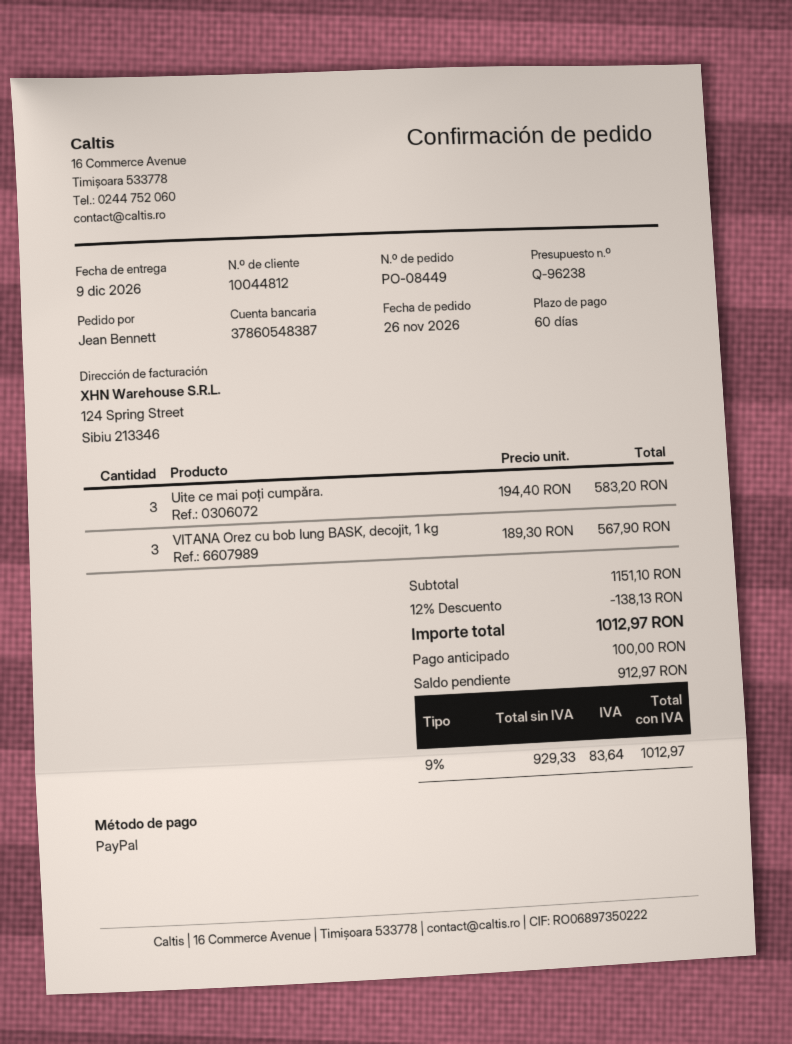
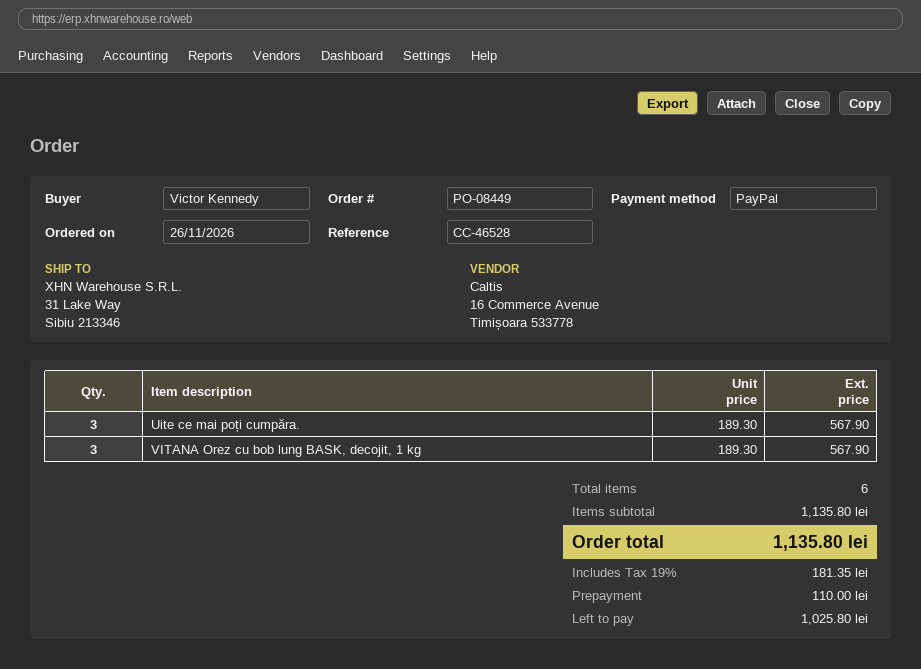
ordered by: Jean Bennett -> Victor Kennedy
Uite ce mai poți cumpăra.: 3 x 194.40 = 583.20 -> 3 x 189.30 = 567.90
subtotal: 1151.10 -> 1135.80
discount: 12% = 138.13 -> none
tax: 9% = 83.64 -> 19% = 181.35
total: 1012.97 -> 1135.80
deposit: 100.00 -> 110.00
balance: 912.97 -> 1025.80

